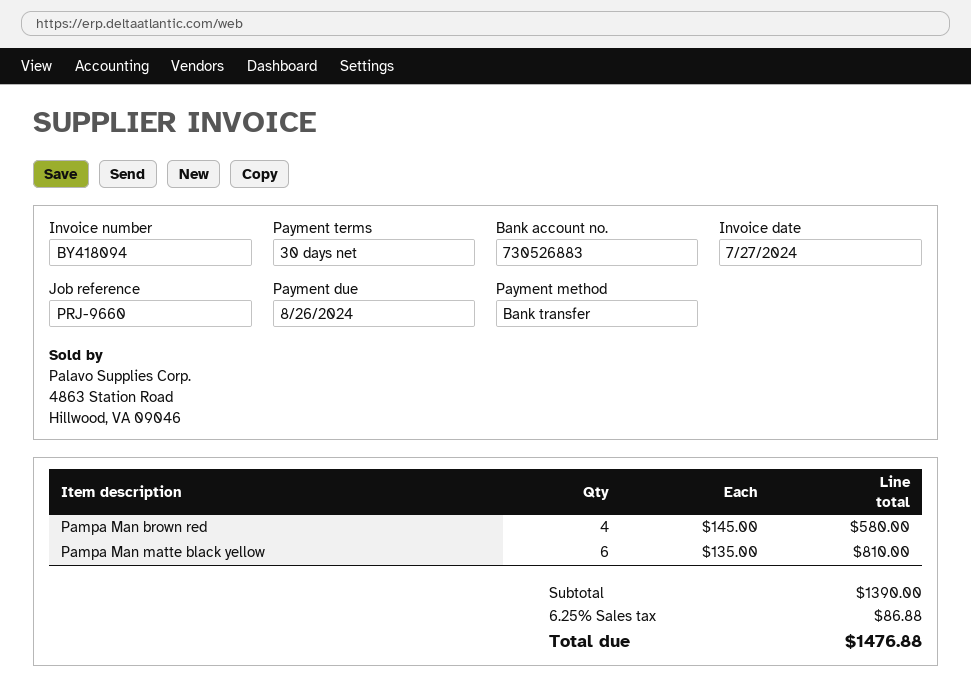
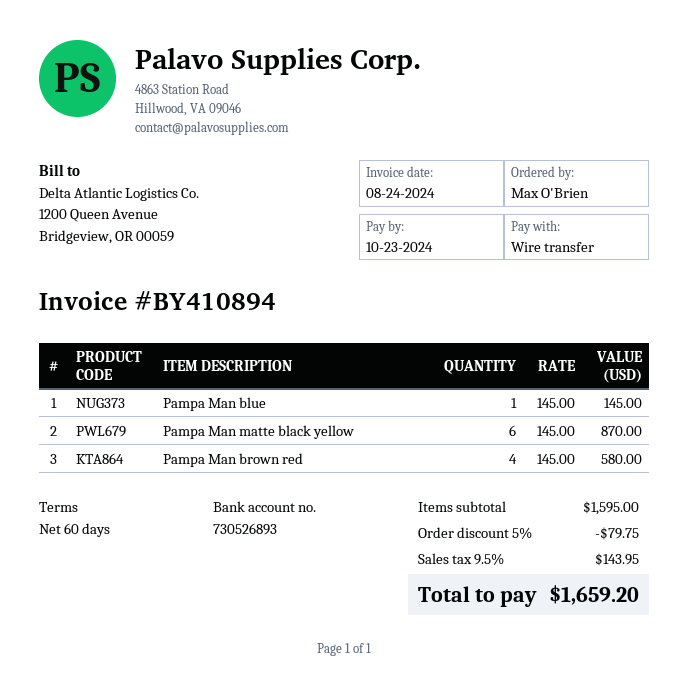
invoice number: BY418094 -> BY410894
invoice date: 2024-07-27 -> 2024-08-24
payment terms: 30 days -> 60 days
due date: 2024-08-26 -> 2024-10-23
bank account: 730526883 -> 730526893
Pampa Man matte black yellow: 6 x 135.00 = 810.00 -> 6 x 145.00 = 870.00
Pampa Man blue: none -> 1 x 145.00 = 145.00
subtotal: 1390.00 -> 1595.00
discount: none -> 5% = 79.75
tax: 6.25% = 86.88 -> 9.5% = 143.95
total: 1476.88 -> 1659.20

